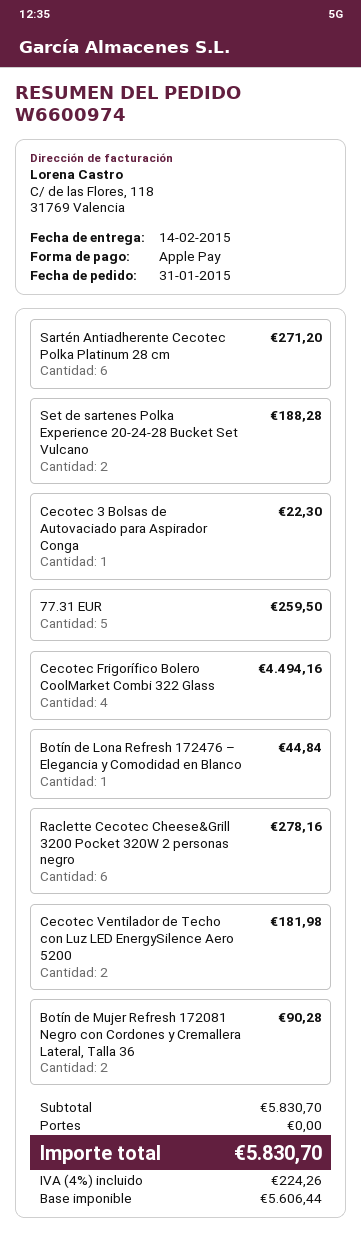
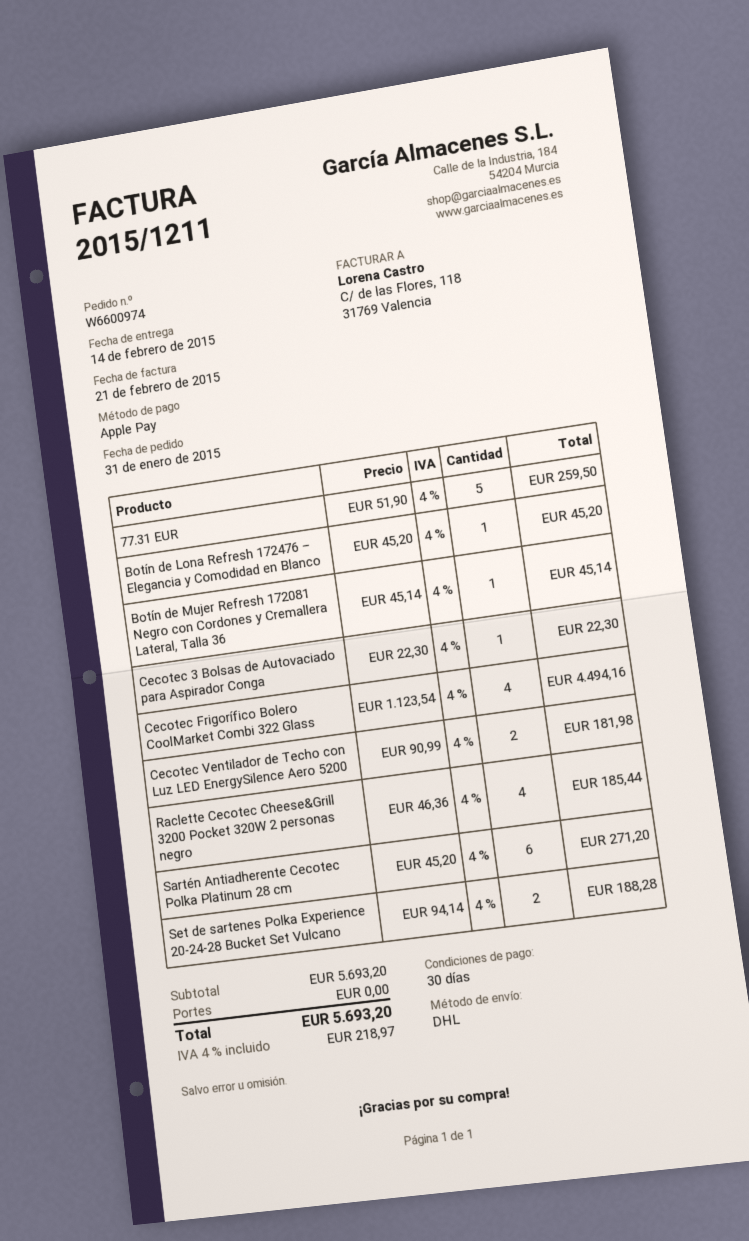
Botín de Lona Refresh 172476 – Elegancia y Comodidad en Blanco: 1 for 44.84 -> 1 for 45.20
Raclette Cecotec Cheese&Grill 3200 Pocket 320W 2 personas negro: 6 for 278.16 -> 4 for 185.44
Botín de Mujer Refresh 172081 Negro con Cordones y Cremallera Lateral, Talla 36: 2 for 90.28 -> 1 for 45.14
subtotal: 5830.70 -> 5693.20
tax: 4% = 224.26 -> 4% = 218.97
total: 5830.70 -> 5693.20

